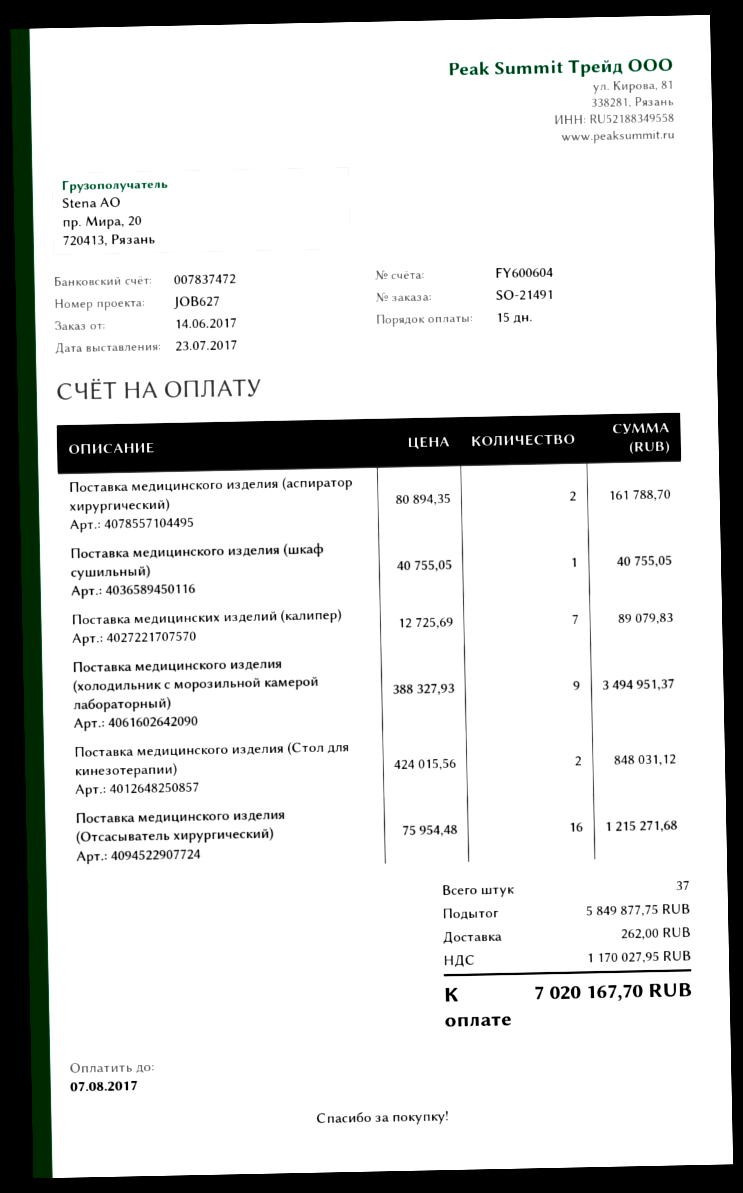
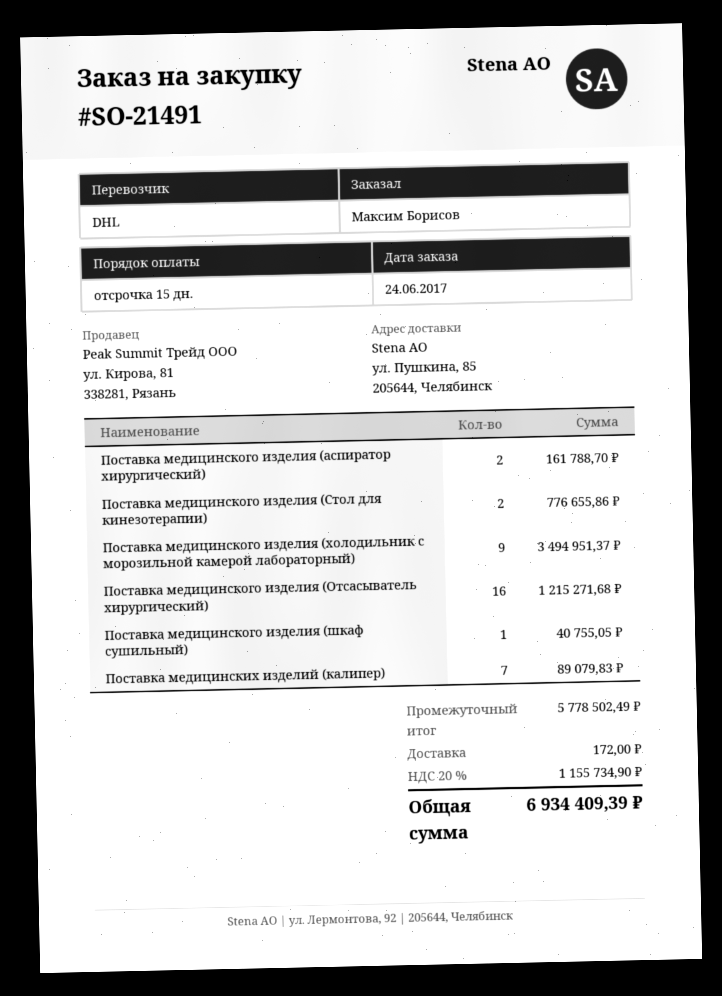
order date: 2017-06-14 -> 2017-06-24
ship to: пр. Мира, 20, 720413, Рязань -> ул. Пушкина, 85, 205644, Челябинск
Поставка медицинского изделия (Стол для кинезотерапии): 2 for 848031.12 -> 2 for 776655.86
subtotal: 5849877.75 -> 5778502.49
shipping: 262.00 -> 172.00
tax: 1170027.95 -> 1155734.90
total: 7020167.70 -> 6934409.39

